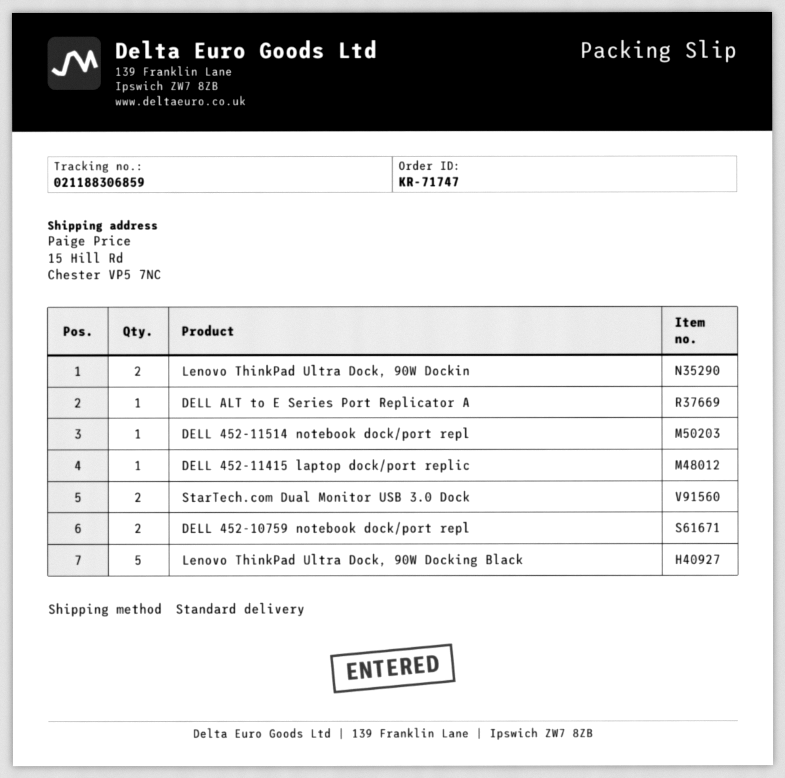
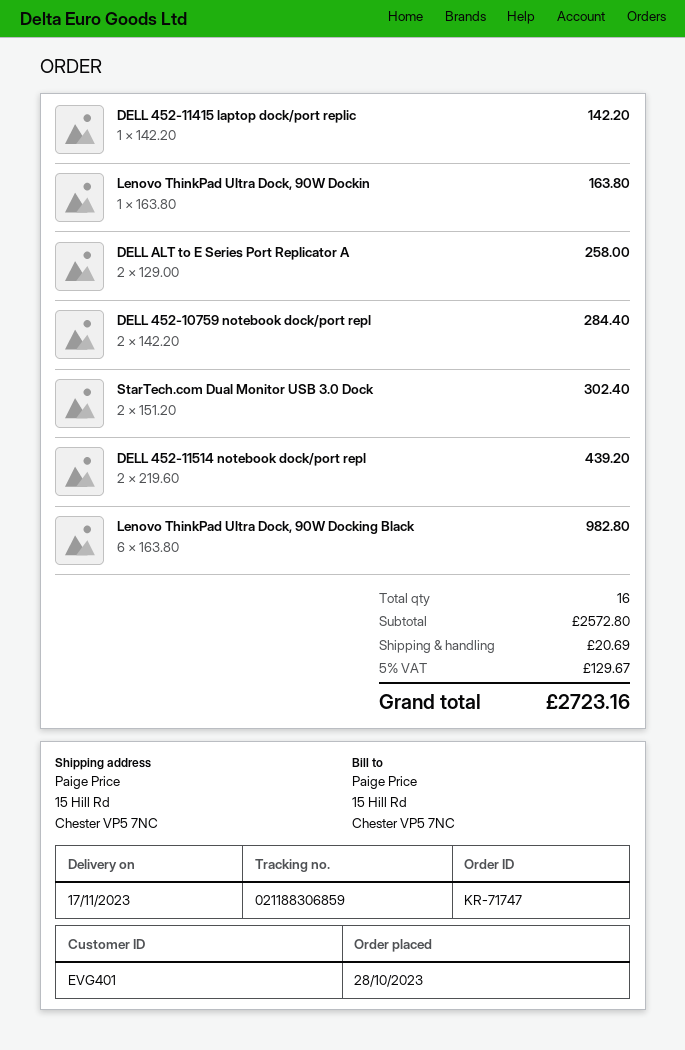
Lenovo ThinkPad Ultra Dock, 90W Dockin: 2 -> 1
DELL ALT to E Series Port Replicator A: 1 -> 2
DELL 452-11514 notebook dock/port repl: 1 -> 2
Lenovo ThinkPad Ultra Dock, 90W Docking Black: 5 -> 6

